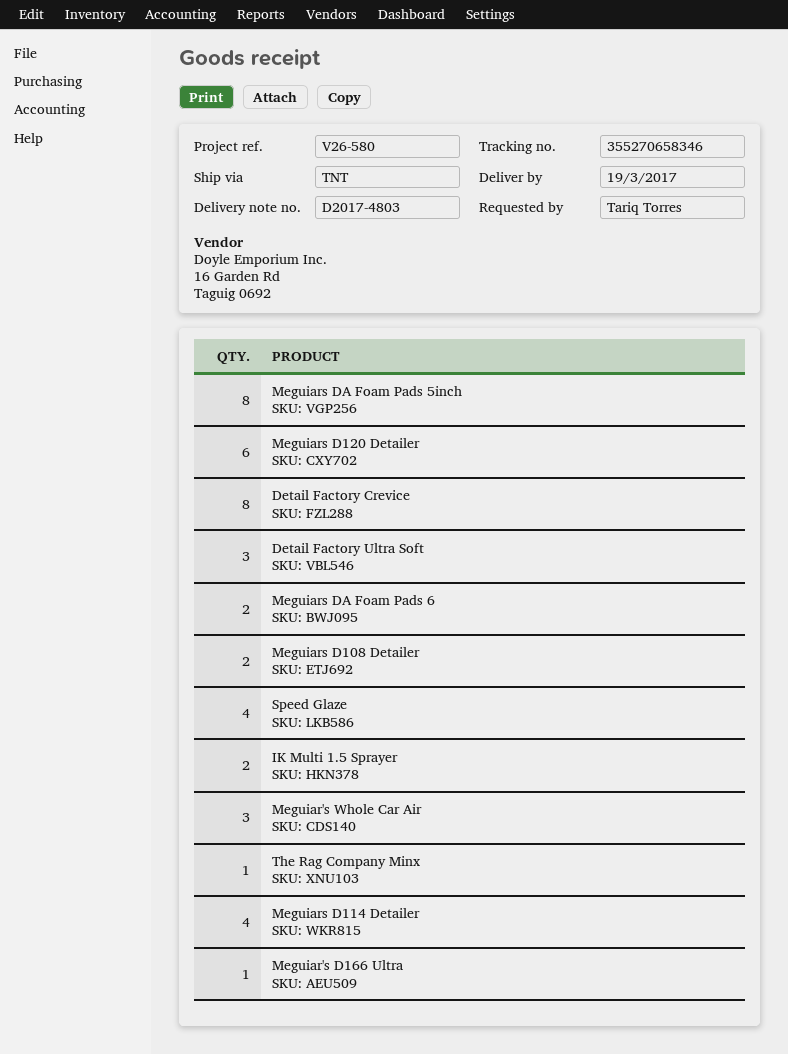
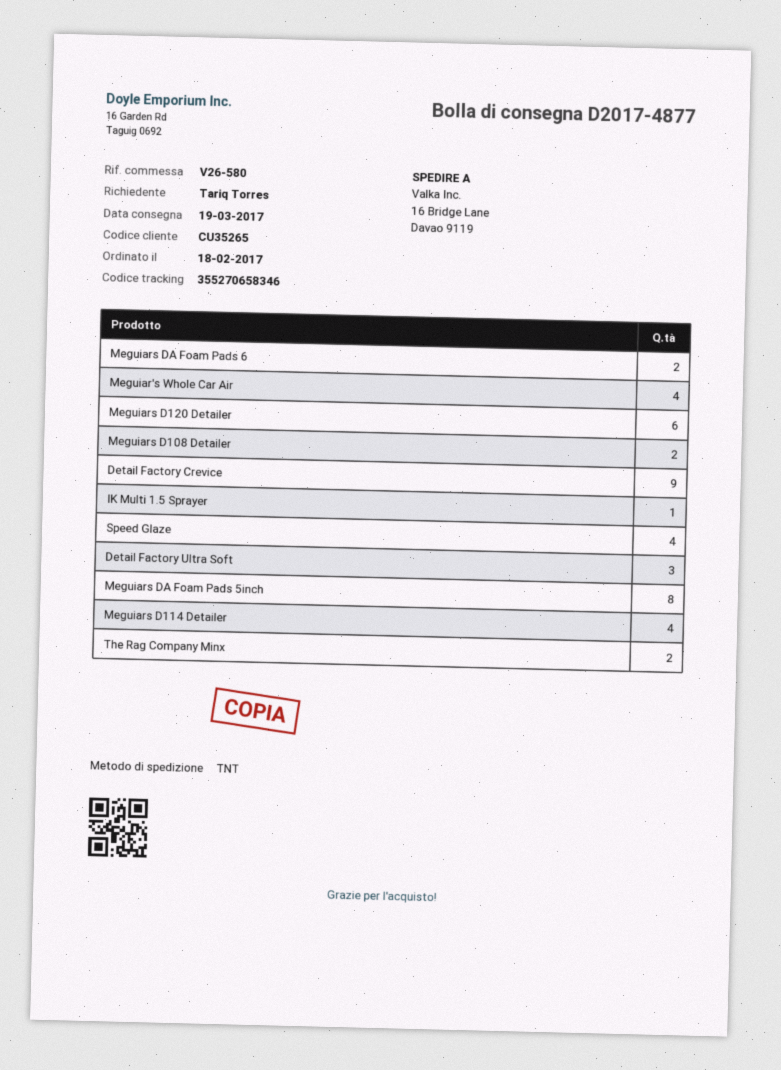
delivery note number: D2017-4803 -> D2017-4877
Detail Factory Crevice: 8 -> 9
IK Multi 1.5 Sprayer: 2 -> 1
Meguiar's Whole Car Air: 3 -> 4
The Rag Company Minx: 1 -> 2
Meguiar's D166 Ultra: 1 -> none

